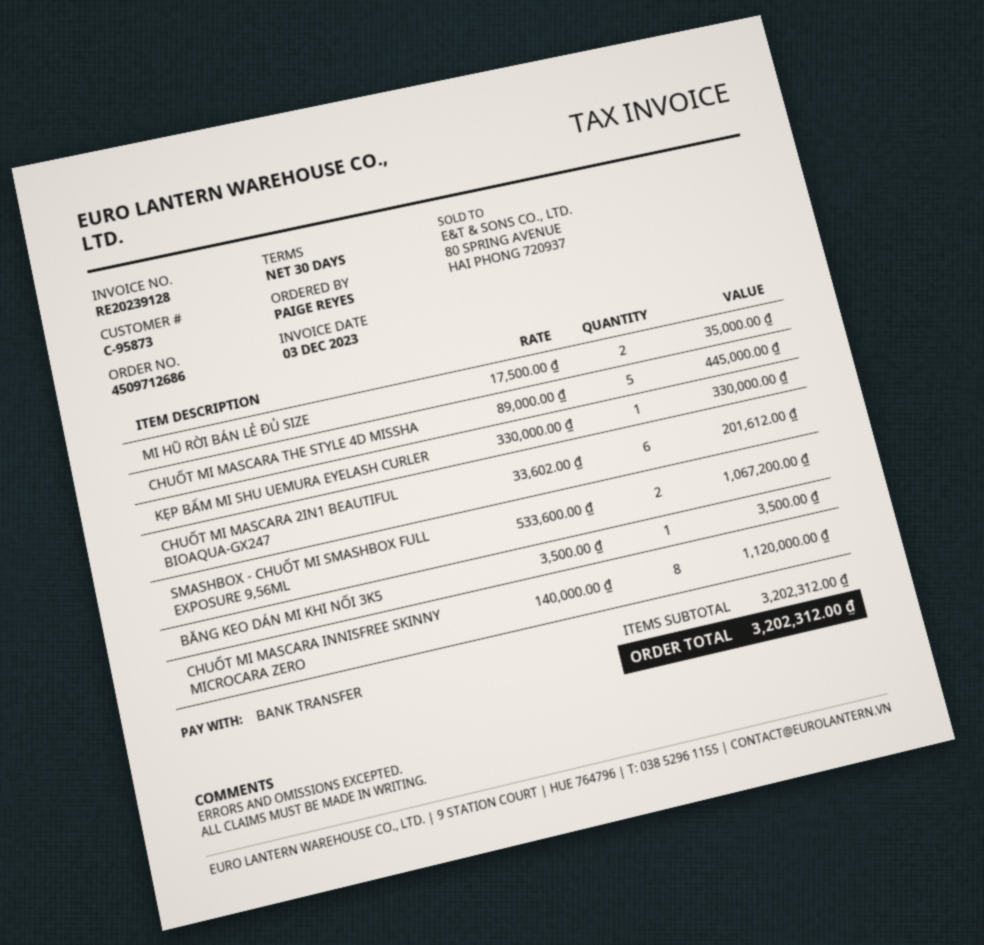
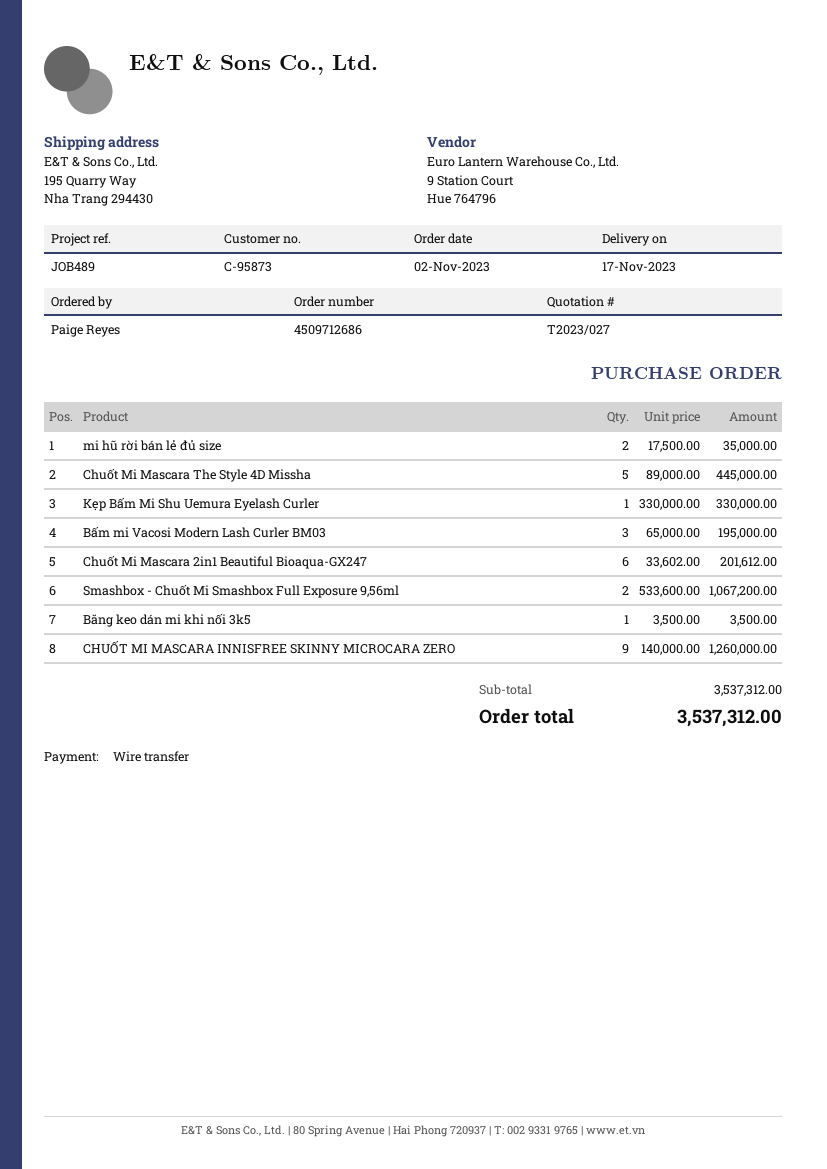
CHUỐT MI MASCARA INNISFREE SKINNY MICROCARA ZERO: 8 x 140000.00 = 1120000.00 -> 9 x 140000.00 = 1260000.00
Bấm mi Vacosi Modern Lash Curler BM03: none -> 3 x 65000.00 = 195000.00
subtotal: 3202312.00 -> 3537312.00
total: 3202312.00 -> 3537312.00

